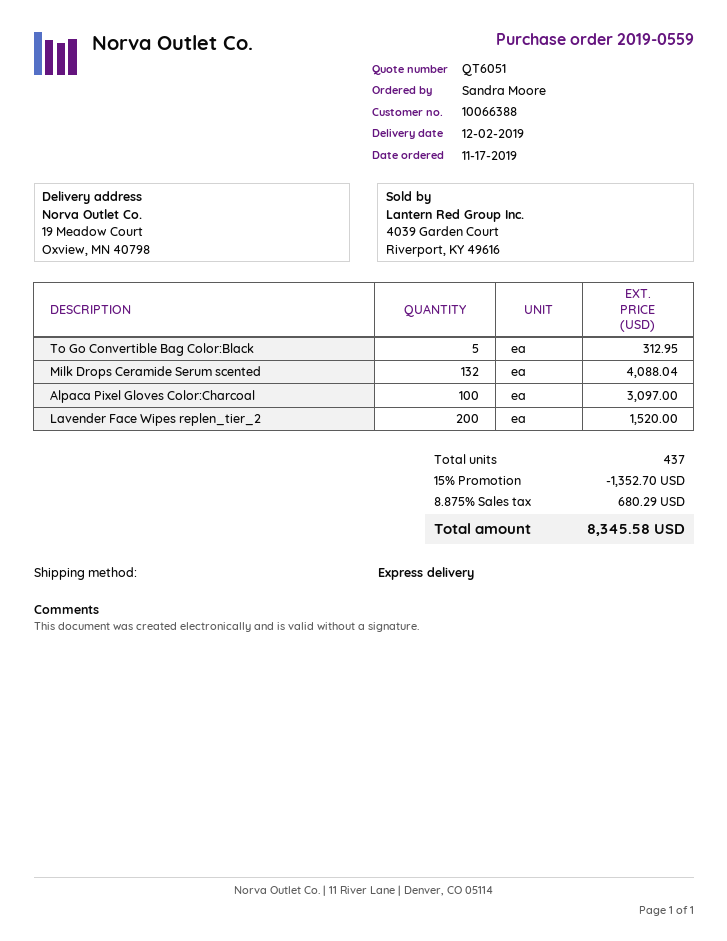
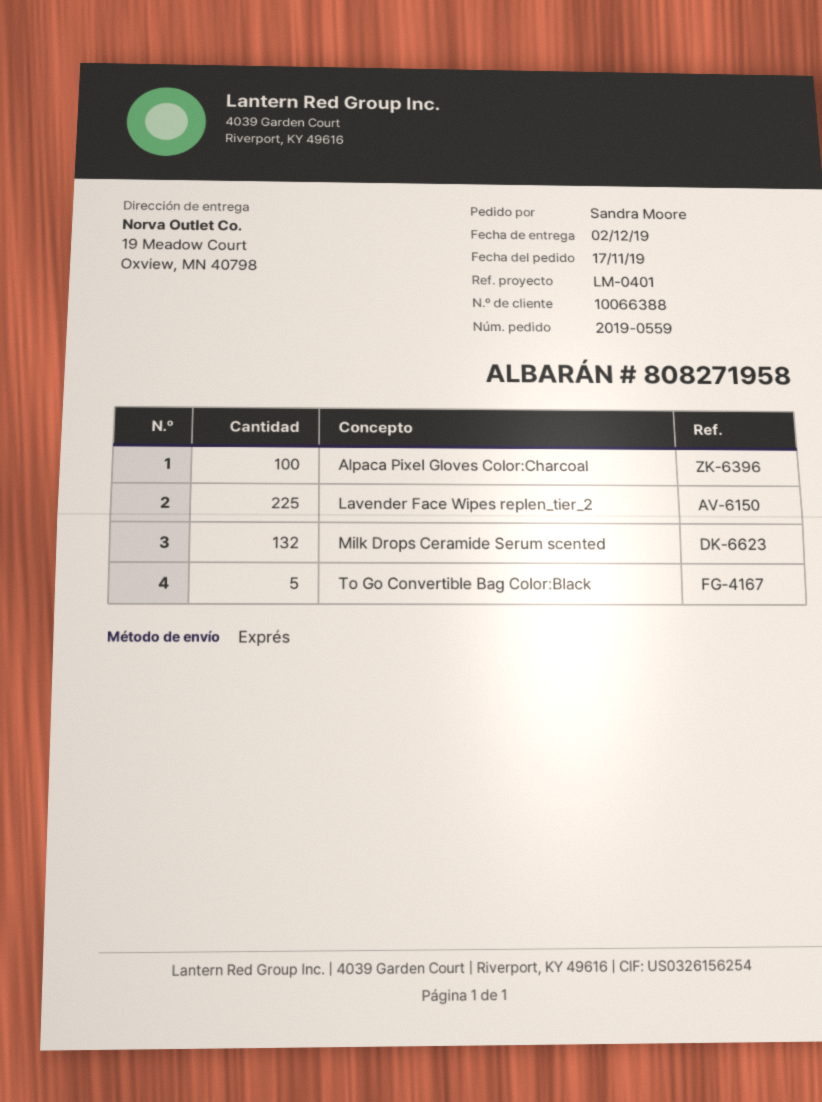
Lavender Face Wipes replen_tier_2: 200 -> 225

